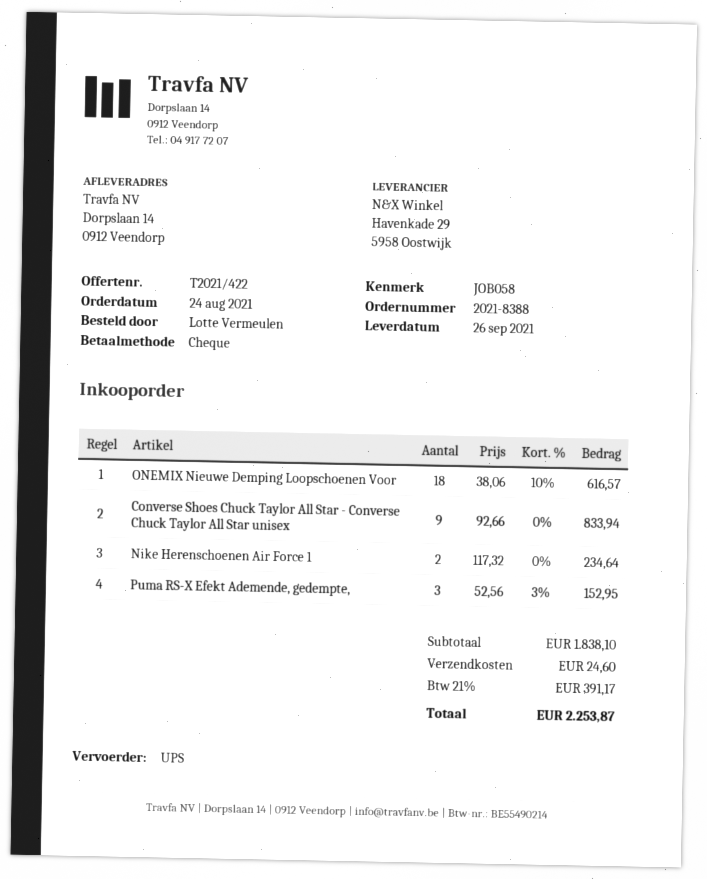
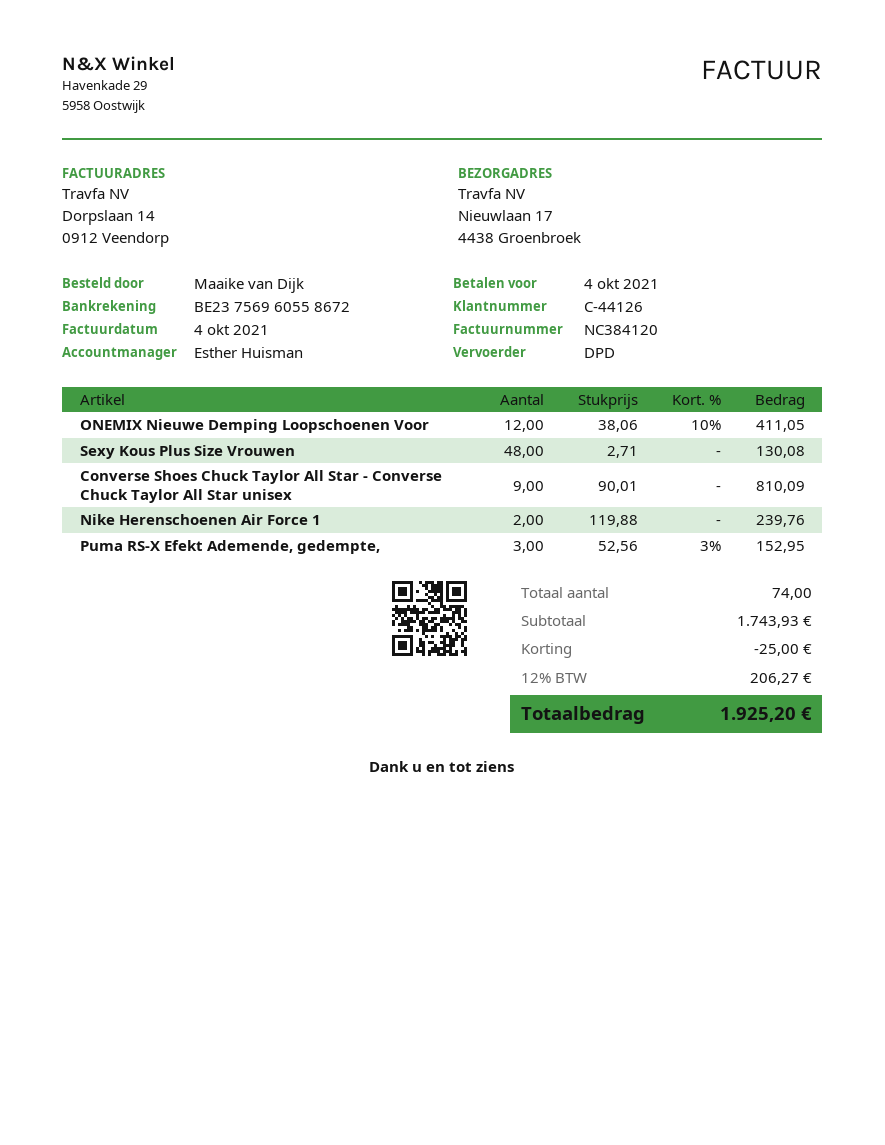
ordered by: Lotte Vermeulen -> Maaike van Dijk
shipping method: UPS -> DPD
ship to: Dorpslaan 14, 0912 Veendorp -> Nieuwlaan 17, 4438 Groenbroek
ONEMIX Nieuwe Demping Loopschoenen Voor: 18 x 38.06 - 10% = 616.57 -> 12 x 38.06 - 10% = 411.05
Converse Shoes Chuck Taylor All Star - Converse Chuck Taylor All Star unisex: 9 x 92.66 = 833.94 -> 9 x 90.01 = 810.09
Nike Herenschoenen Air Force 1: 2 x 117.32 = 234.64 -> 2 x 119.88 = 239.76
Sexy Kous Plus Size Vrouwen: none -> 48 x 2.71 = 130.08
subtotal: 1838.10 -> 1743.93
discount: none -> 25.00
shipping: 24.60 -> none
tax: 21% = 391.17 -> 12% = 206.27
total: 2253.87 -> 1925.20

